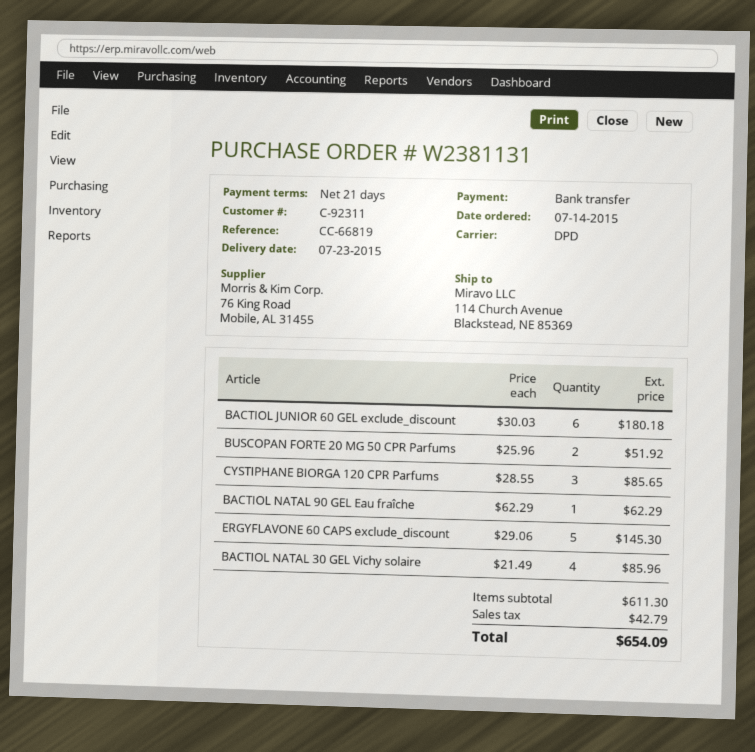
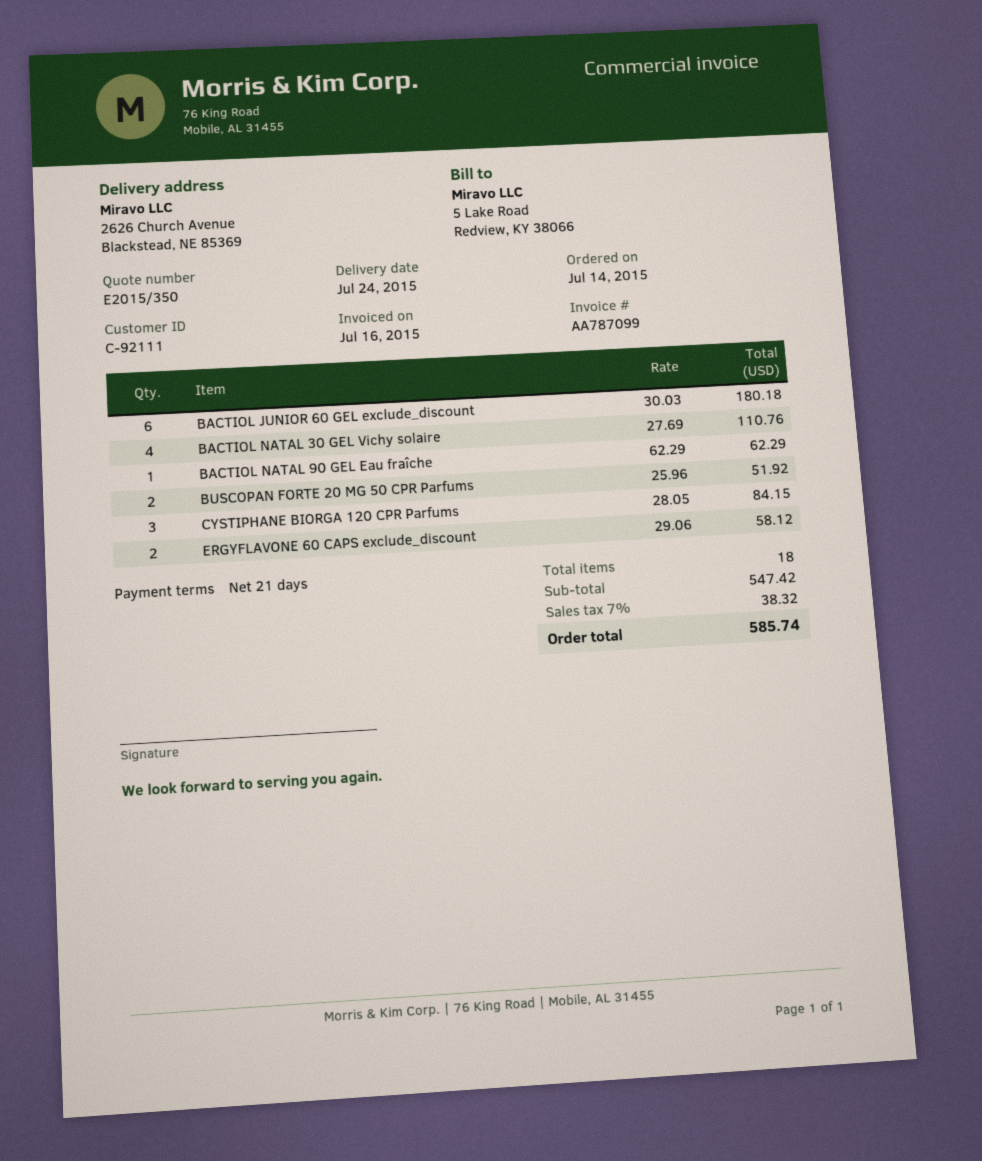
delivery date: 2015-07-23 -> 2015-07-24
customer number: C-92311 -> C-92111
ship to: 114 Church Avenue, Blackstead, NE 85369 -> 2626 Church Avenue, Blackstead, NE 85369
CYSTIPHANE BIORGA 120 CPR Parfums: 3 x 28.55 = 85.65 -> 3 x 28.05 = 84.15
ERGYFLAVONE 60 CAPS exclude_discount: 5 x 29.06 = 145.30 -> 2 x 29.06 = 58.12
BACTIOL NATAL 30 GEL Vichy solaire: 4 x 21.49 = 85.96 -> 4 x 27.69 = 110.76
subtotal: 611.30 -> 547.42
tax: 42.79 -> 38.32
total: 654.09 -> 585.74

